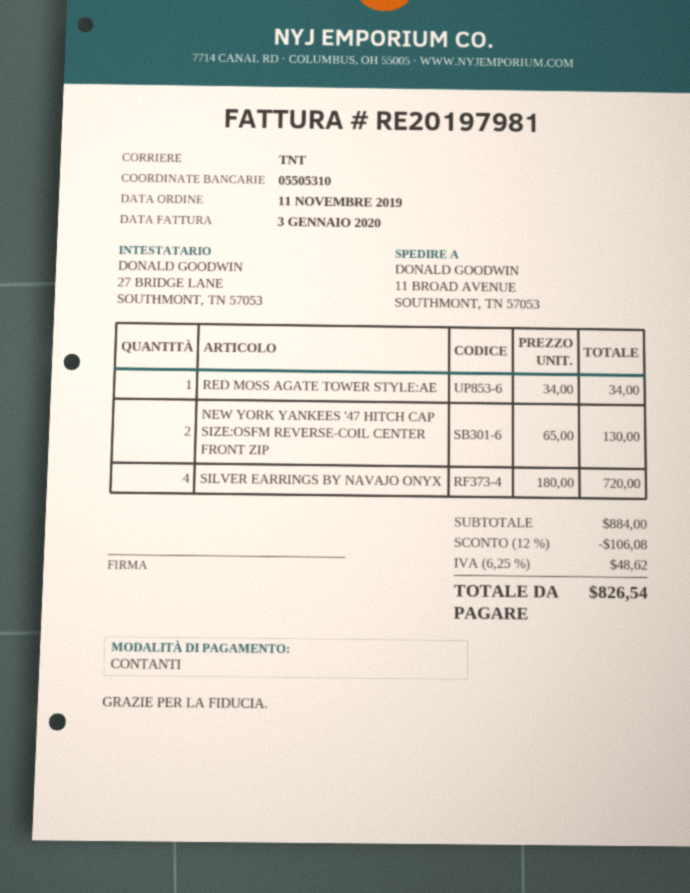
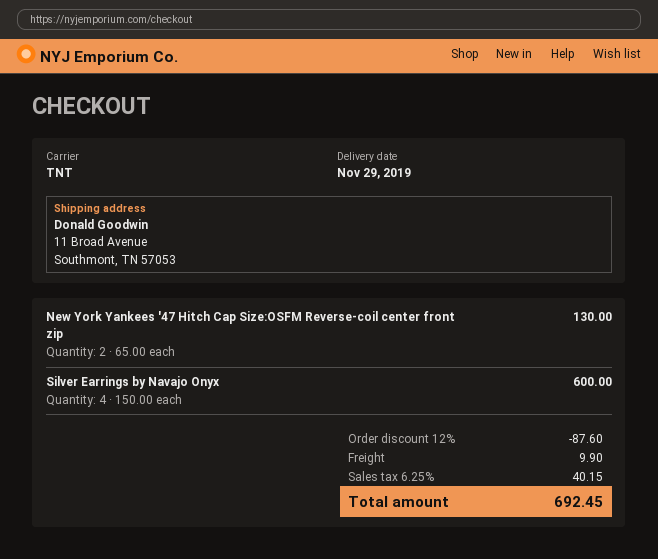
RED MOSS AGATE TOWER STYLE:AE: 1 x 34.00 = 34.00 -> none
SILVER EARRINGS BY NAVAJO ONYX: 4 x 180.00 = 720.00 -> 4 x 150.00 = 600.00
discount: 12% = 106.08 -> 12% = 87.60
shipping: none -> 9.90
tax: 6.25% = 48.62 -> 6.25% = 40.15
total: 826.54 -> 692.45

